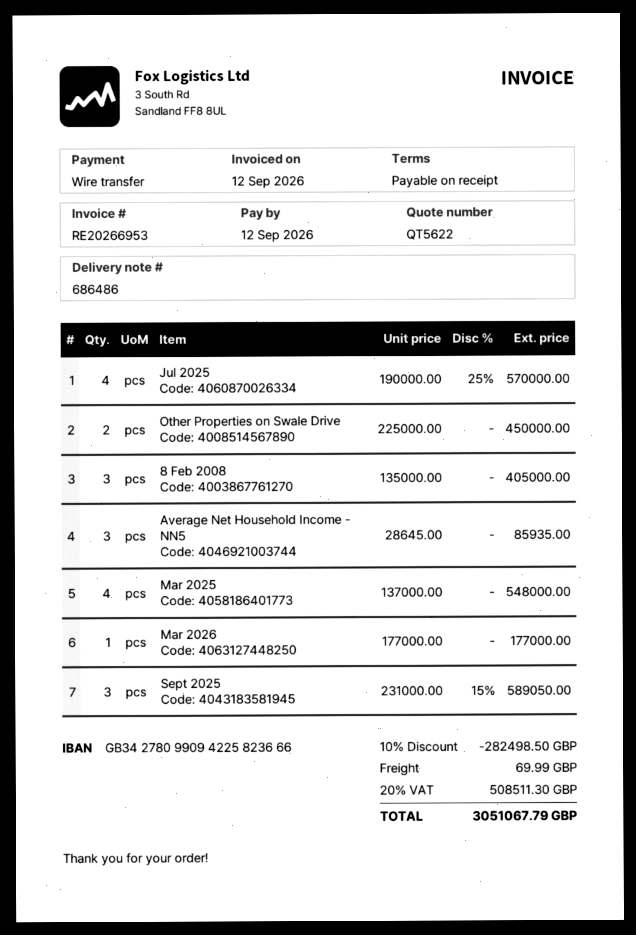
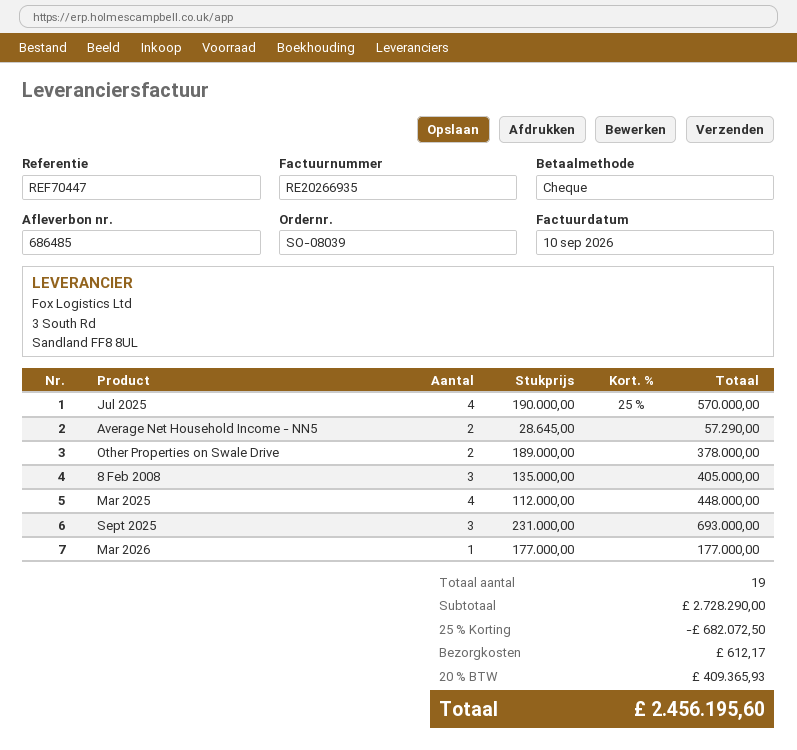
delivery note number: 686486 -> 686485
invoice number: RE20266953 -> RE20266935
invoice date: 2026-09-12 -> 2026-09-10
payment method: bank transfer -> cheque
Other Properties on Swale Drive: 2 x 225000.00 = 450000.00 -> 2 x 189000.00 = 378000.00
Average Net Household Income - NN5: 3 x 28645.00 = 85935.00 -> 2 x 28645.00 = 57290.00
Mar 2025: 4 x 137000.00 = 548000.00 -> 4 x 112000.00 = 448000.00
Sept 2025: 3 x 231000.00 - 15% = 589050.00 -> 3 x 231000.00 = 693000.00
discount: 10% = 282498.50 -> 25% = 682072.50
shipping: 69.99 -> 612.17
tax: 20% = 508511.30 -> 20% = 409365.93
total: 3051067.79 -> 2456195.60

